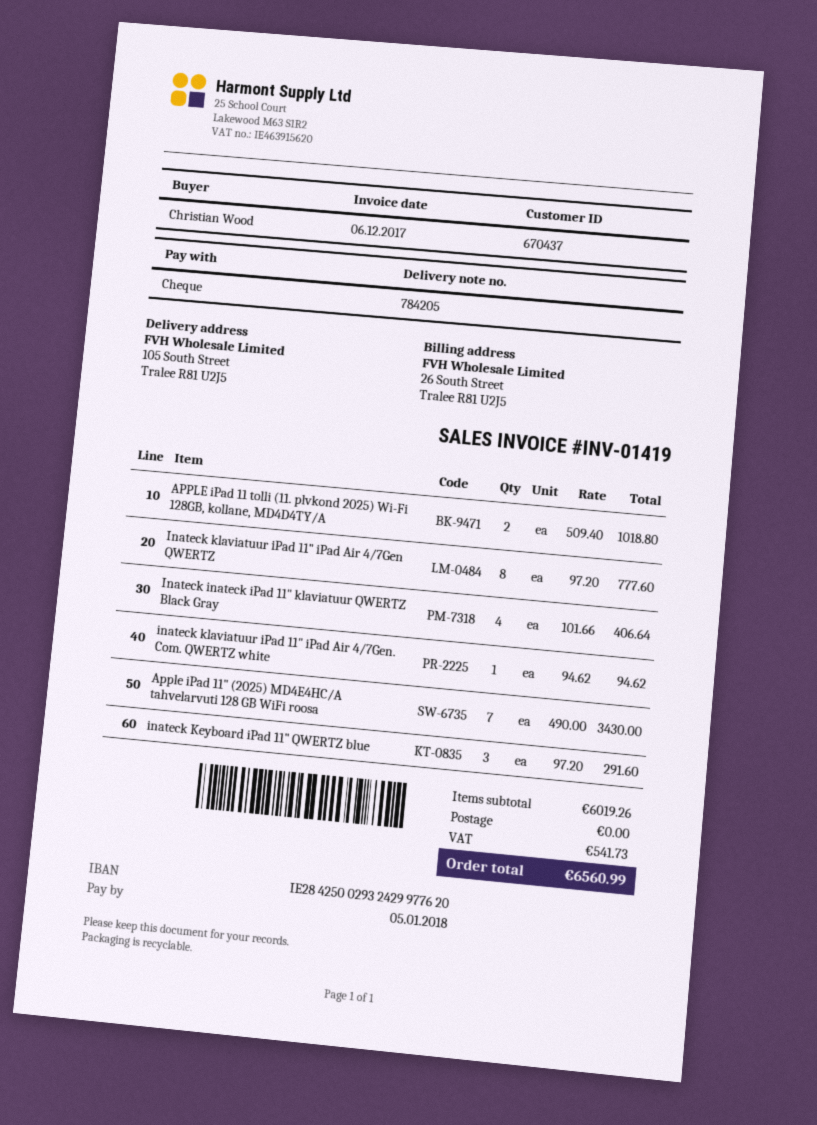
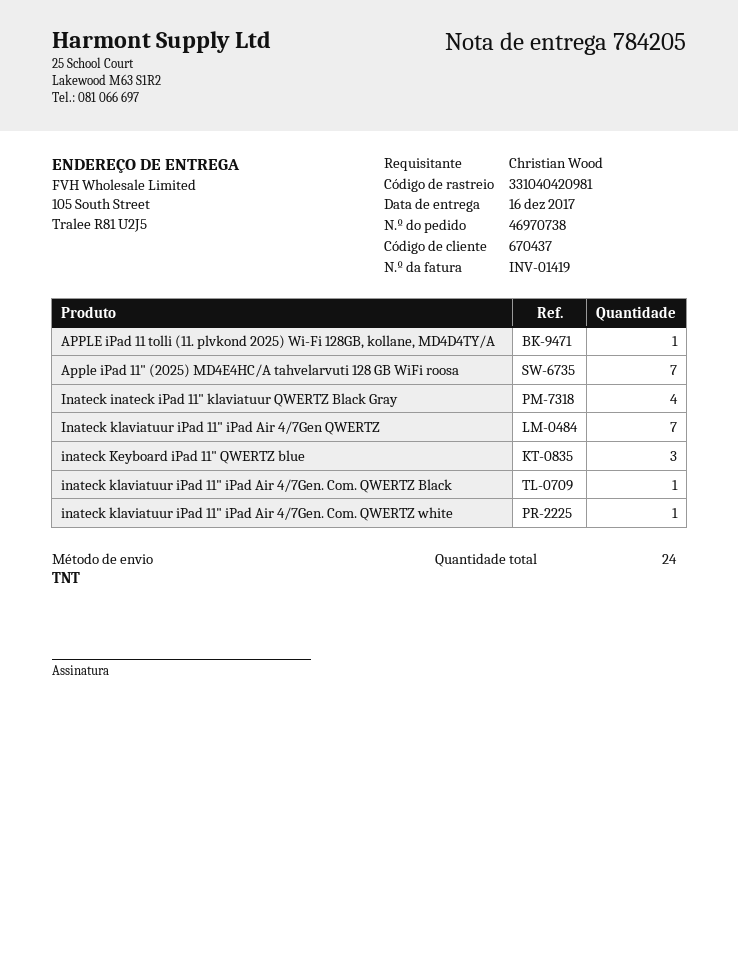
APPLE iPad 11 tolli (11. plvkond 2025) Wi-Fi 128GB, kollane, MD4D4TY/A: 2 -> 1
Inateck klaviatuur iPad 11" iPad Air 4/7Gen QWERTZ: 8 -> 7
inateck klaviatuur iPad 11" iPad Air 4/7Gen. Com. QWERTZ Black: none -> 1

